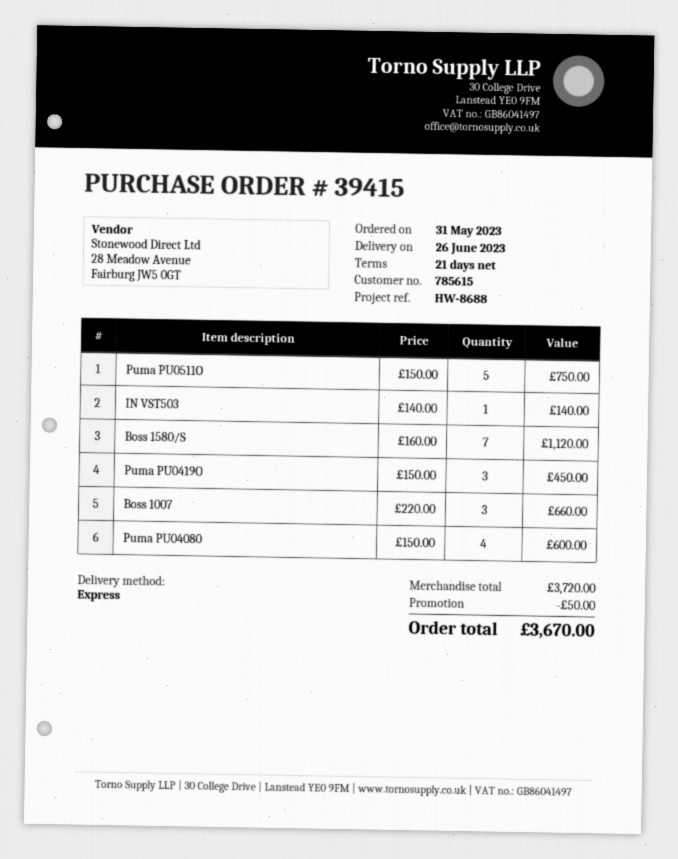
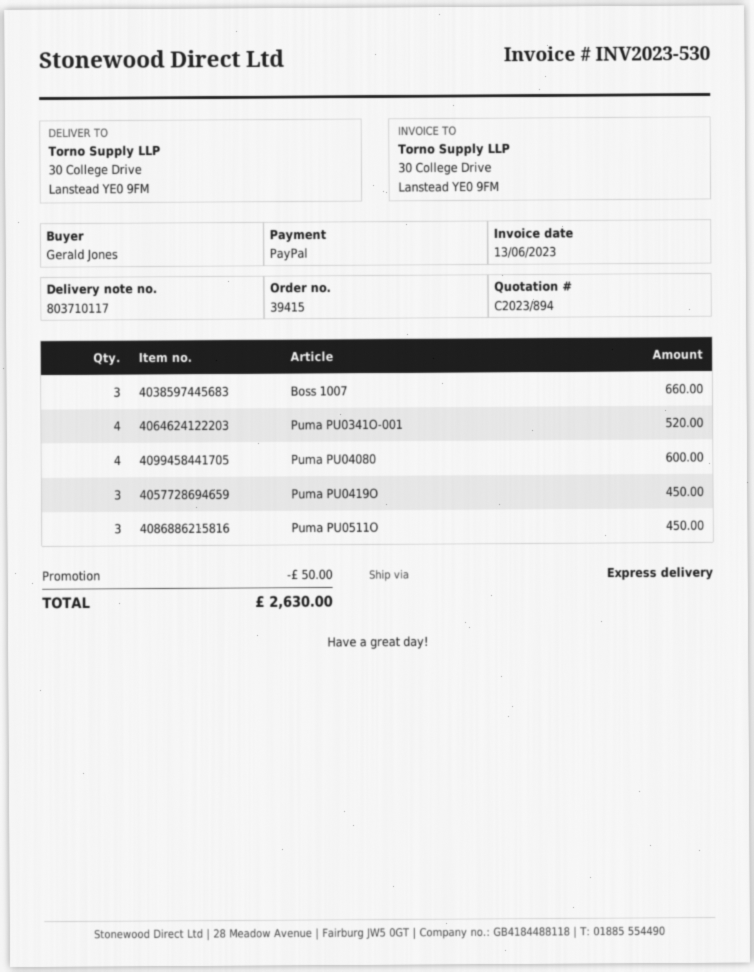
Puma PU0511O: 5 for 750.00 -> 3 for 450.00
IN VST503: 1 for 140.00 -> none
Boss 1580/S: 7 for 1120.00 -> none
Puma PU0341O-001: none -> 4 for 520.00
total: 3670.00 -> 2630.00

